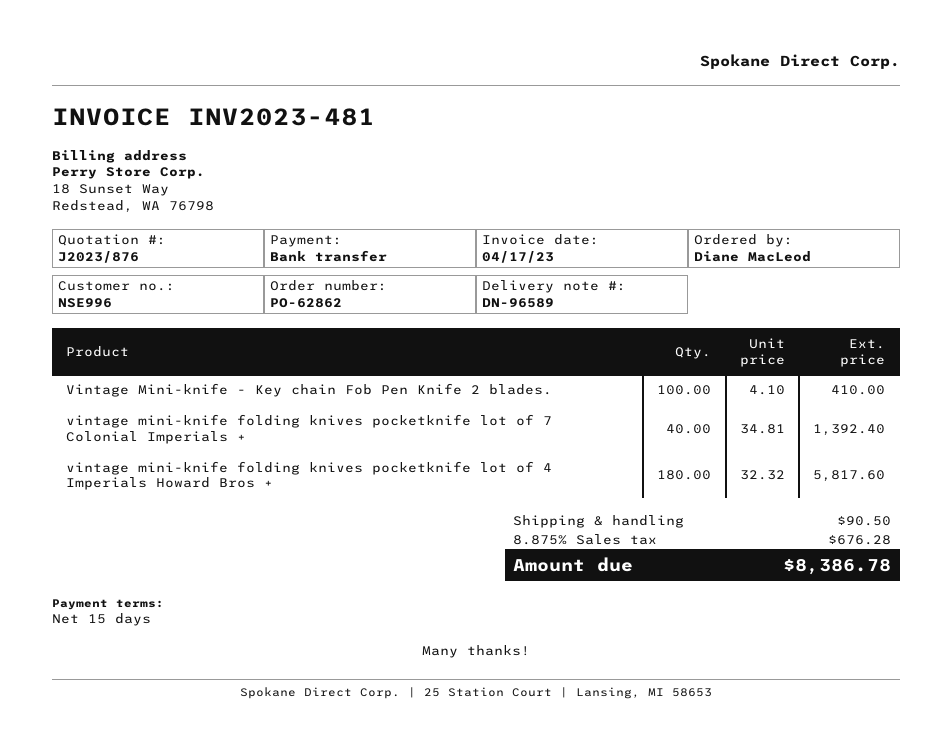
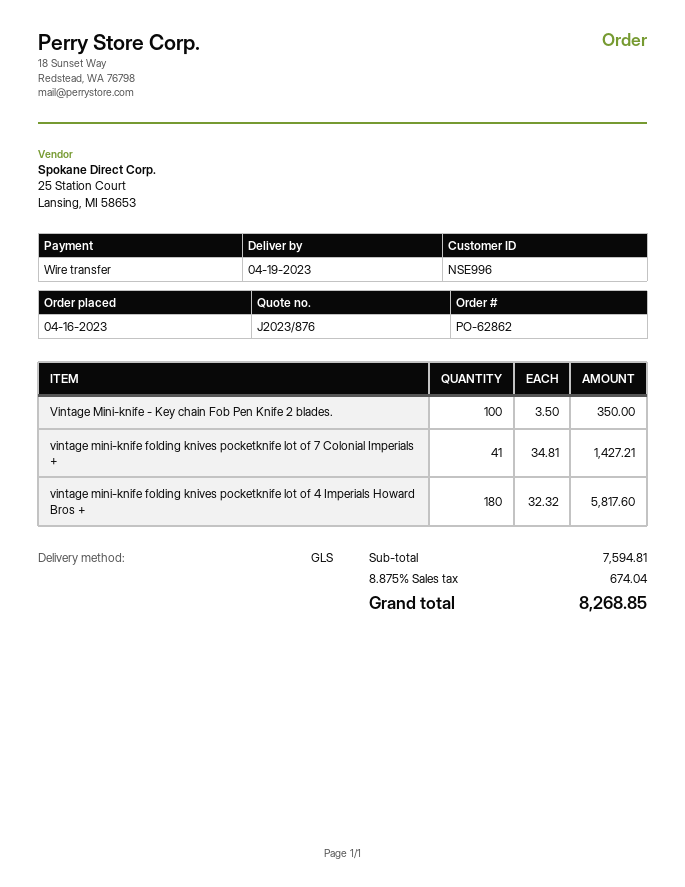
Vintage Mini-knife - Key chain Fob Pen Knife 2 blades.: 100 x 4.10 = 410.00 -> 100 x 3.50 = 350.00
vintage mini-knife folding knives pocketknife lot of 7 Colonial Imperials +: 40 x 34.81 = 1392.40 -> 41 x 34.81 = 1427.21
shipping: 90.50 -> none
tax: 8.875% = 676.28 -> 8.875% = 674.04
total: 8386.78 -> 8268.85

